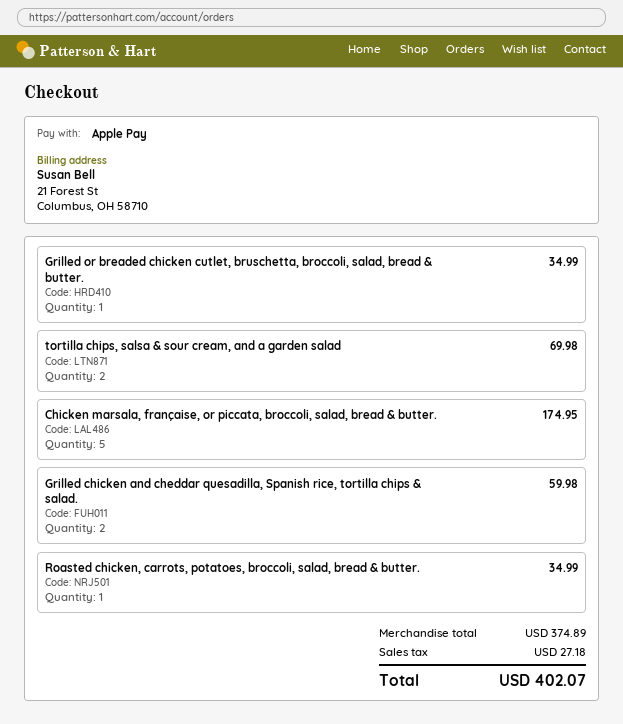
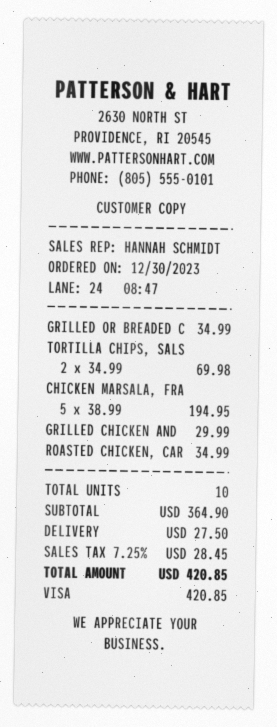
payment method: Apple Pay -> Visa
Chicken marsala, française, or piccata, broccoli, salad, bread & butter.: 5 for 174.95 -> 5 for 194.95
Grilled chicken and cheddar quesadilla, Spanish rice, tortilla chips & salad.: 2 for 59.98 -> 1 for 29.99
subtotal: 374.89 -> 364.90
shipping: none -> 27.50
tax: 27.18 -> 28.45
total: 402.07 -> 420.85

